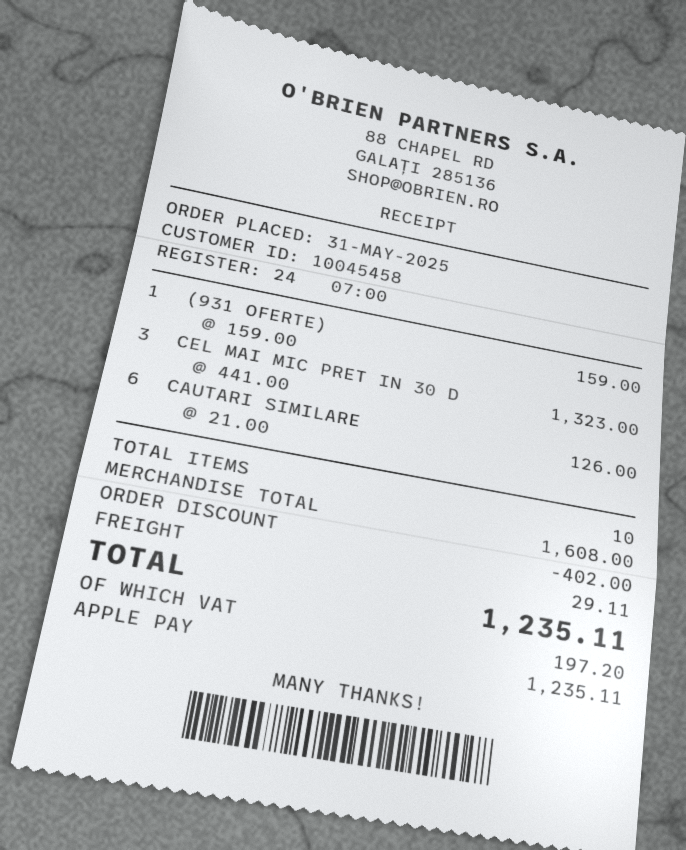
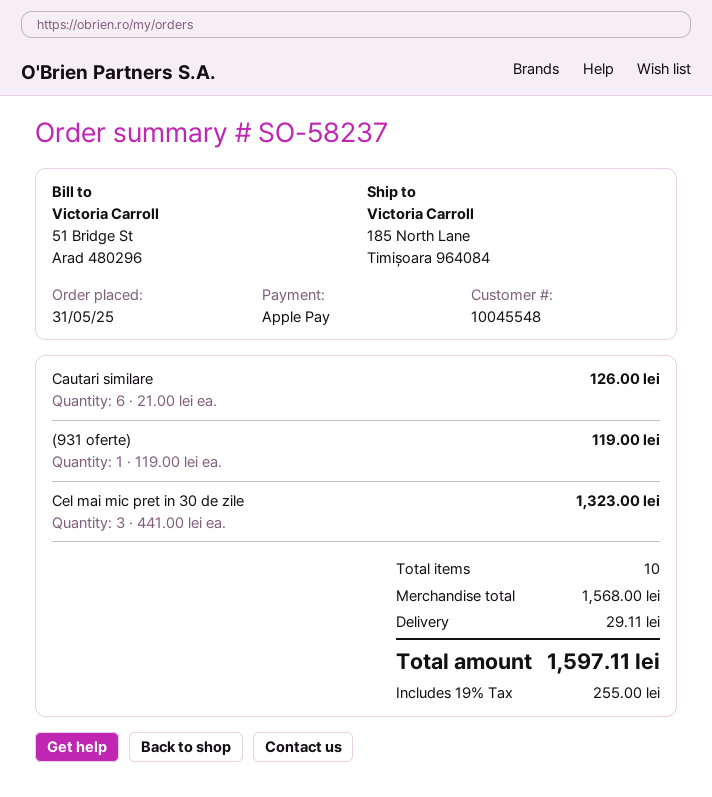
customer number: 10045458 -> 10045548
(931 OFERTE): 1 x 159.00 = 159.00 -> 1 x 119.00 = 119.00
subtotal: 1608.00 -> 1568.00
discount: 402.00 -> none
tax: 197.20 -> 255.00
total: 1235.11 -> 1597.11

